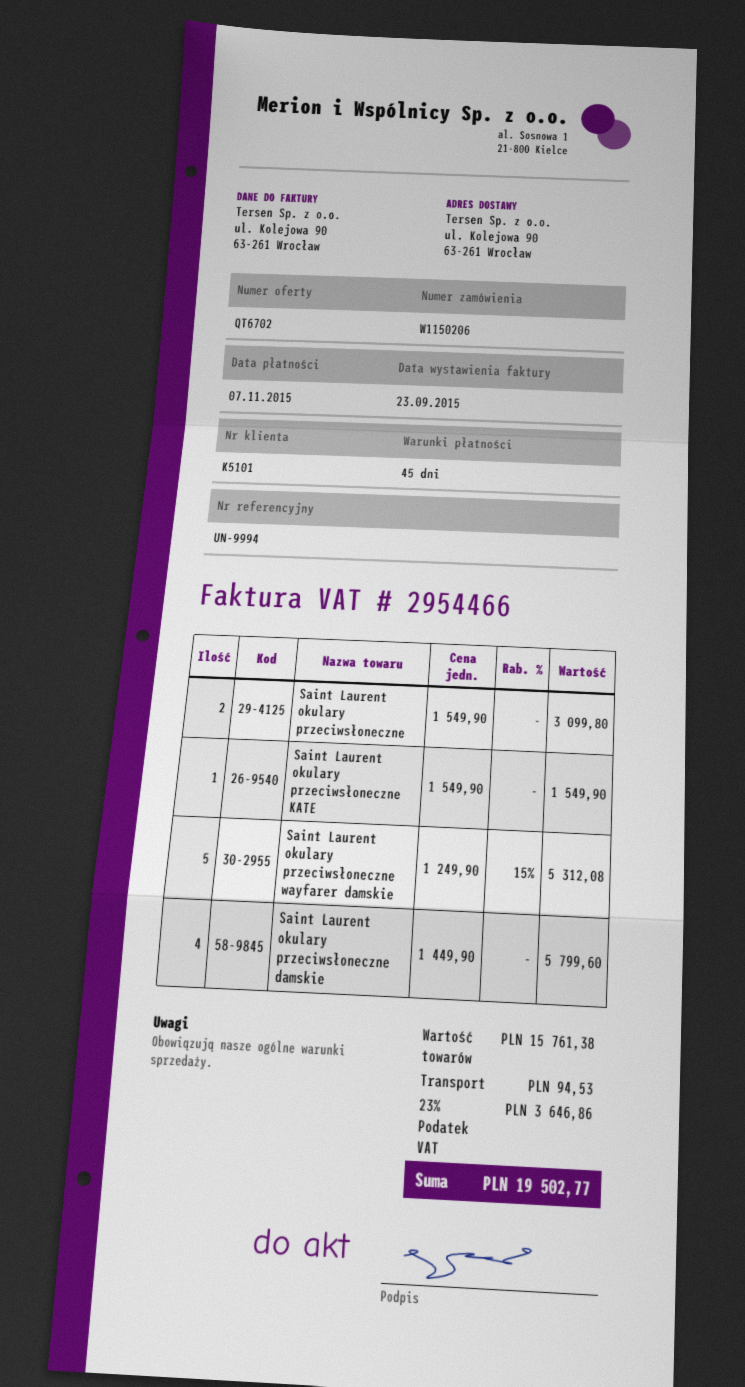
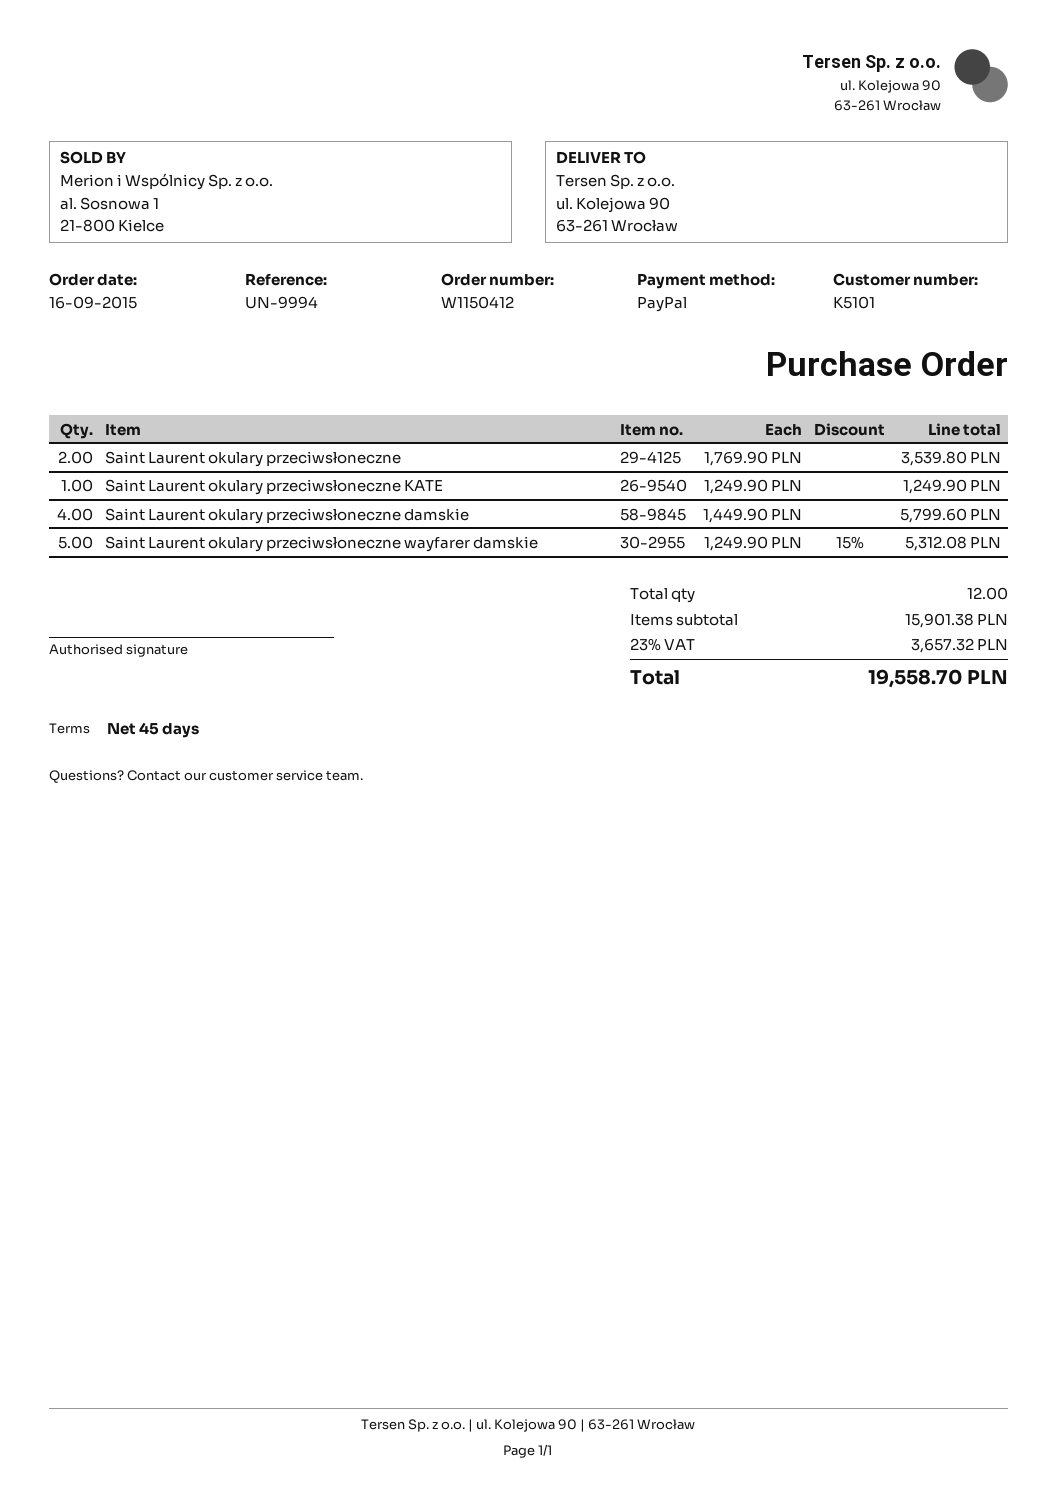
order number: W1150206 -> W1150412
Saint Laurent okulary przeciwsłoneczne: 2 x 1549.90 = 3099.80 -> 2 x 1769.90 = 3539.80
Saint Laurent okulary przeciwsłoneczne KATE: 1 x 1549.90 = 1549.90 -> 1 x 1249.90 = 1249.90
subtotal: 15761.38 -> 15901.38
shipping: 94.53 -> none
tax: 23% = 3646.86 -> 23% = 3657.32
total: 19502.77 -> 19558.70

